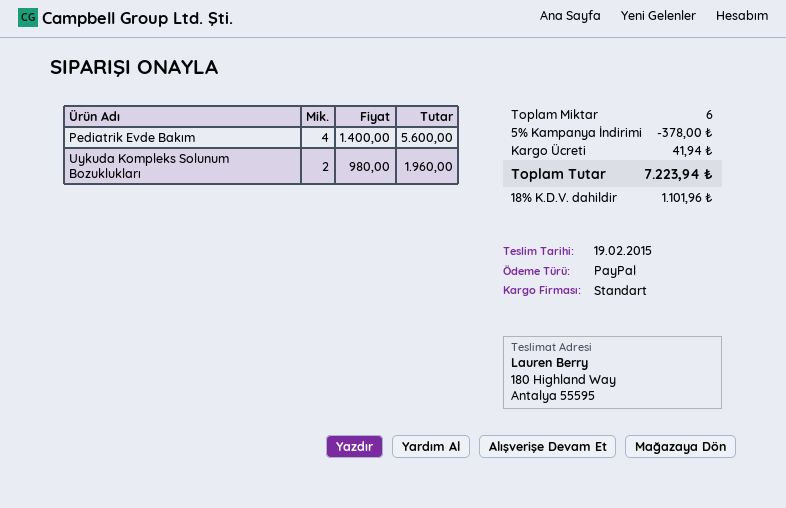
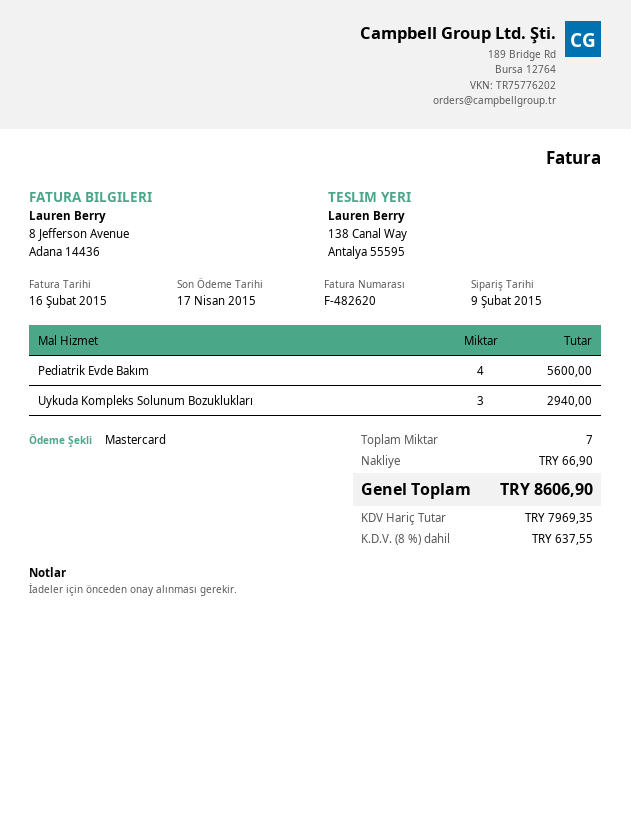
payment method: PayPal -> Mastercard
ship to: 180 Highland Way, Antalya 55595 -> 138 Canal Way, Antalya 55595
Uykuda Kompleks Solunum Bozuklukları: 2 for 1960.00 -> 3 for 2940.00
total quantity: 6 -> 7
discount: 5% = 378.00 -> none
shipping: 41.94 -> 66.90
tax: 18% = 1101.96 -> 8% = 637.55
total: 7223.94 -> 8606.90

